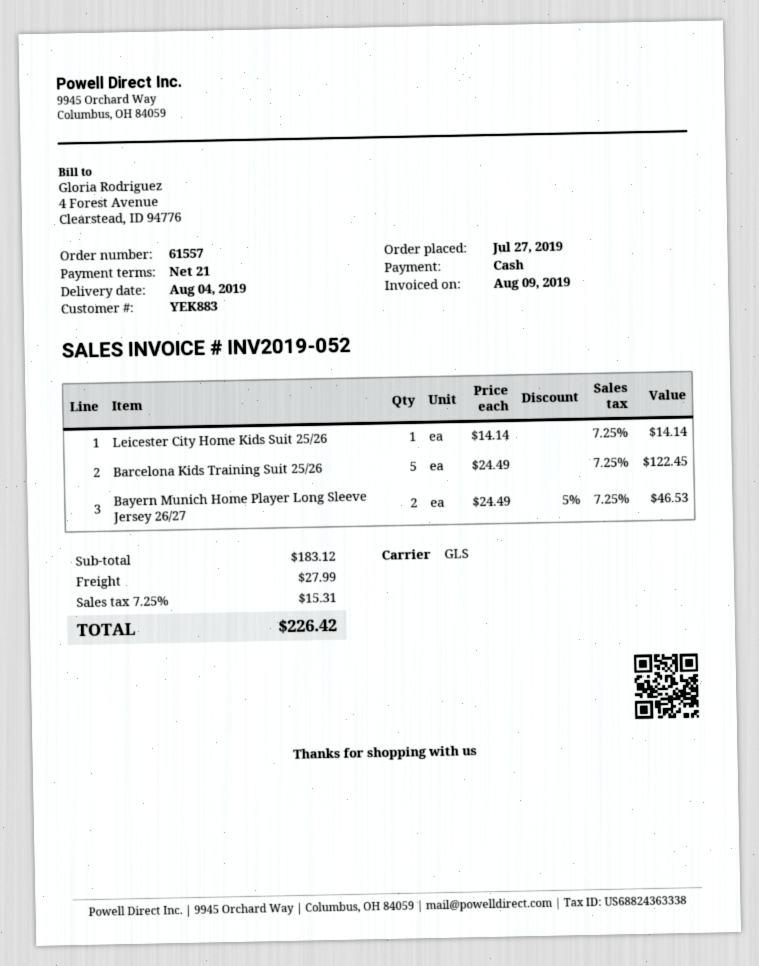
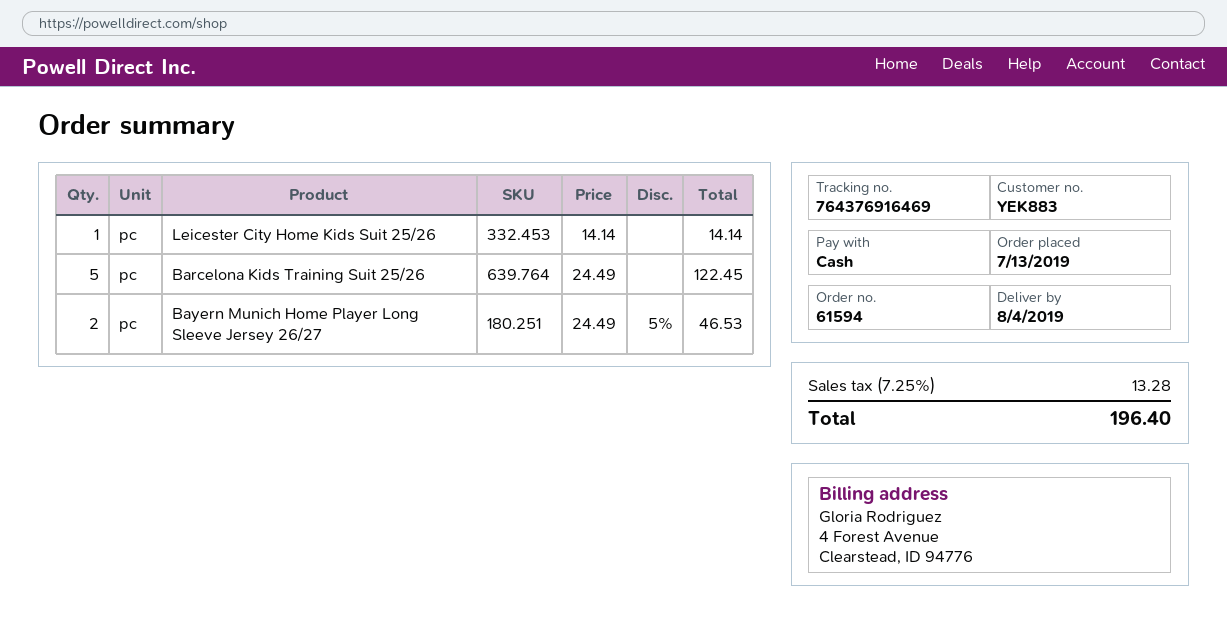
order number: 61557 -> 61594
order date: 2019-07-27 -> 2019-07-13
shipping: 27.99 -> none
tax: 7.25% = 15.31 -> 7.25% = 13.28
total: 226.42 -> 196.40

